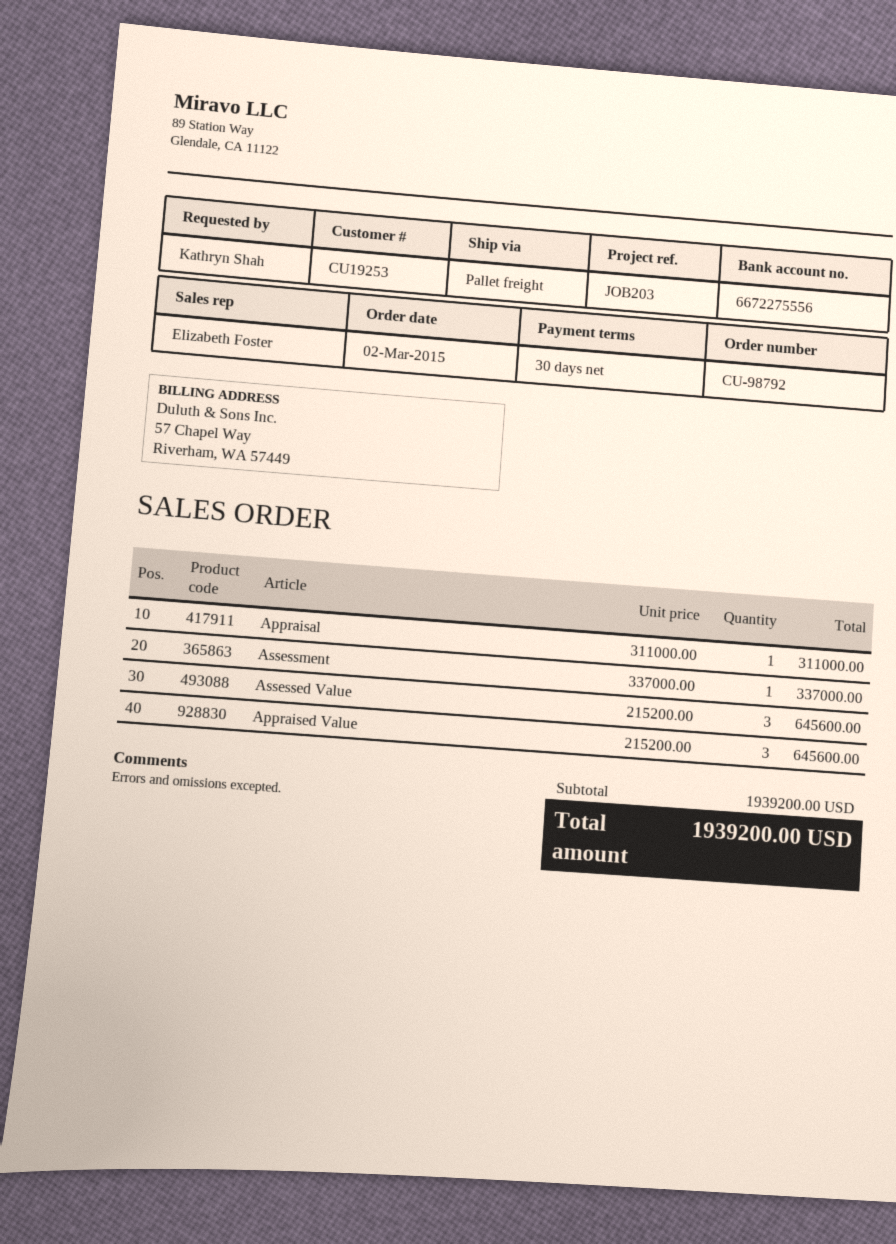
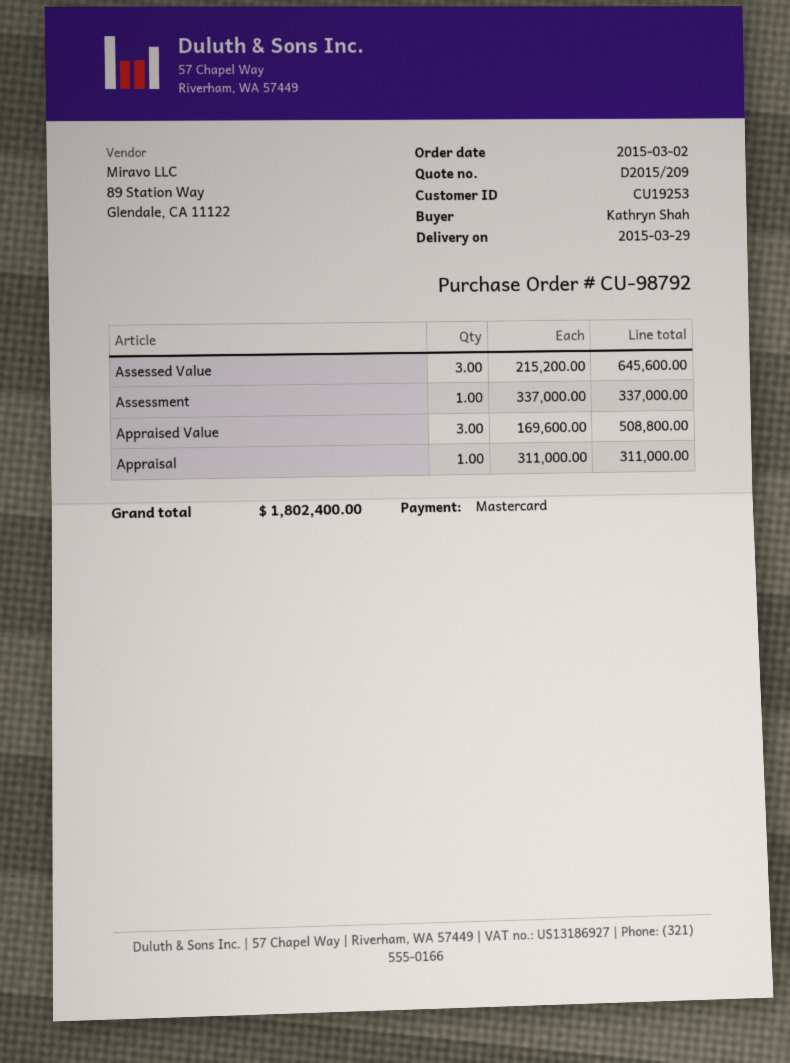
Appraised Value: 3 x 215200.00 = 645600.00 -> 3 x 169600.00 = 508800.00
total: 1939200.00 -> 1802400.00

